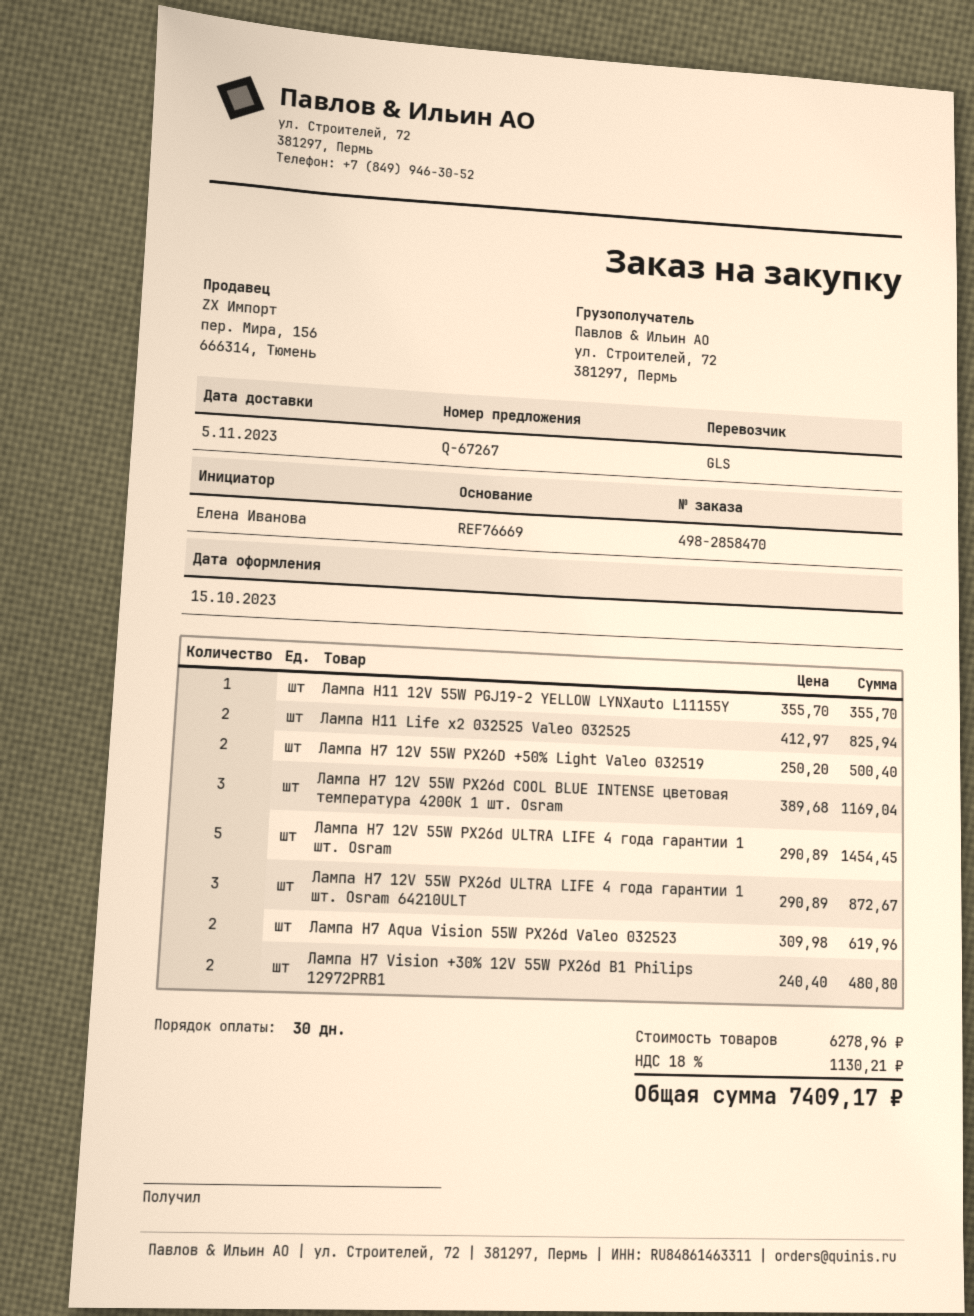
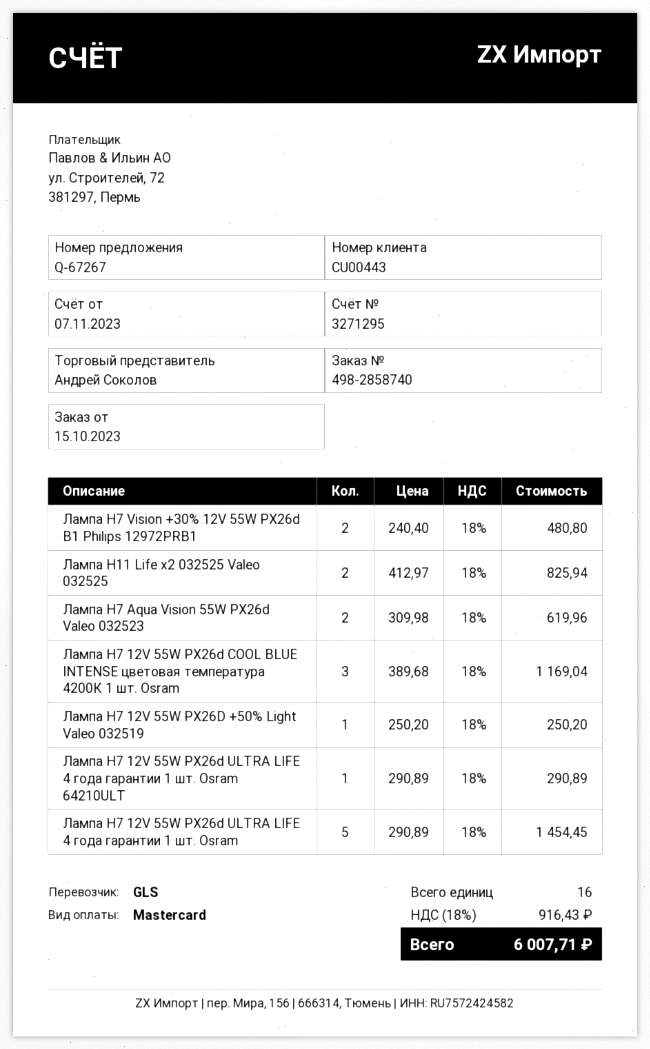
order number: 498-2858470 -> 498-2858740
Лампа H11 12V 55W PGJ19-2 YELLOW LYNXauto L11155Y: 1 x 355.70 = 355.70 -> none
Лампа H7 12V 55W PX26D +50% Light Valeo 032519: 2 x 250.20 = 500.40 -> 1 x 250.20 = 250.20
Лампа H7 12V 55W PX26d ULTRA LIFE 4 года гарантии 1 шт. Osram 64210ULT: 3 x 290.89 = 872.67 -> 1 x 290.89 = 290.89
tax: 18% = 1130.21 -> 18% = 916.43
total: 7409.17 -> 6007.71

